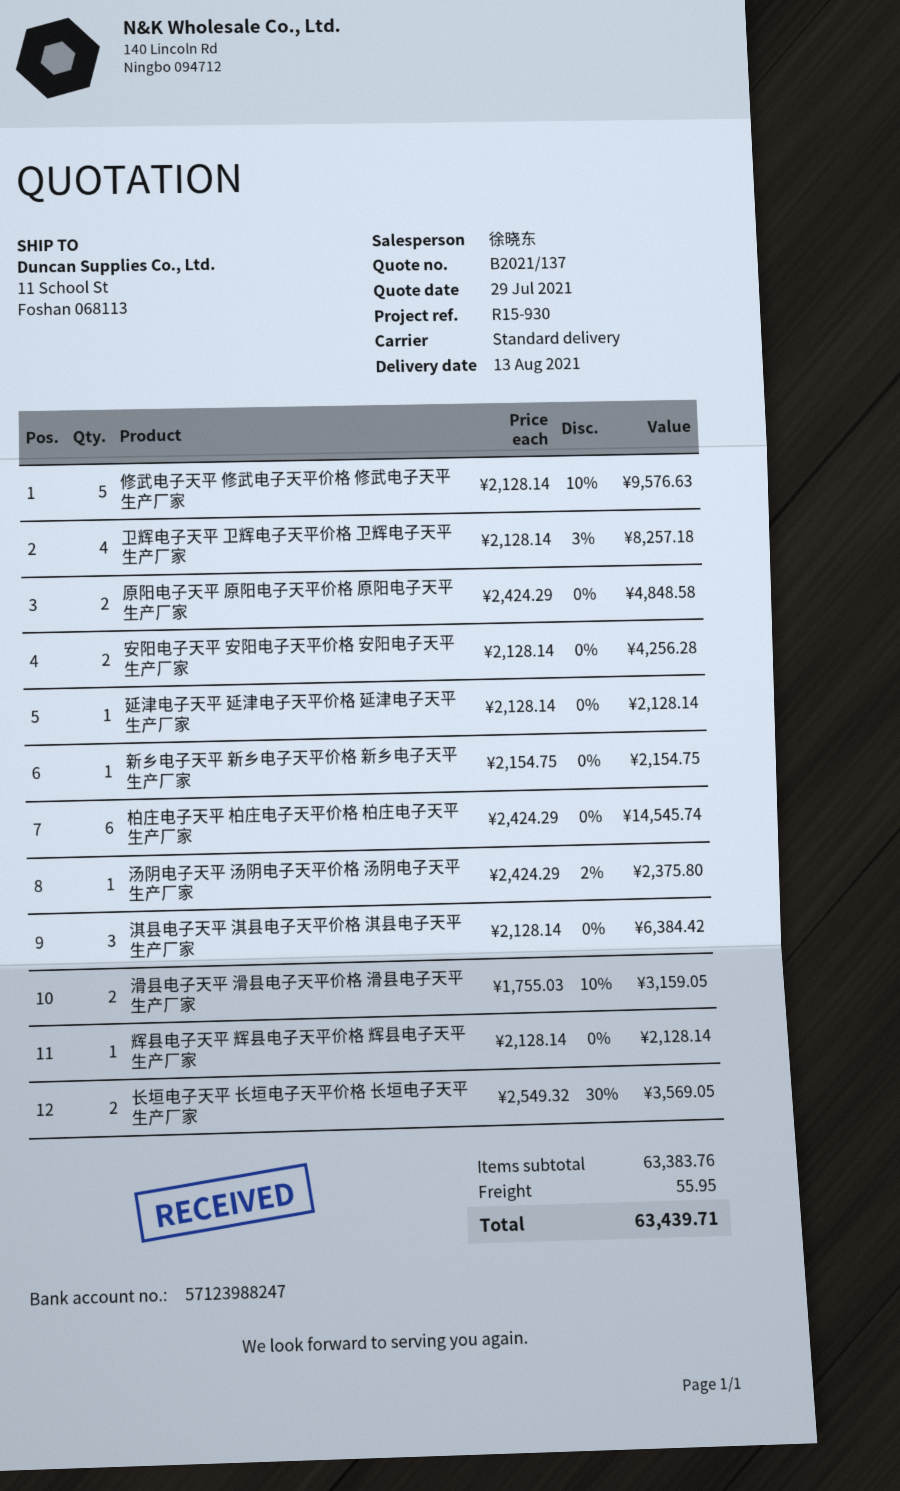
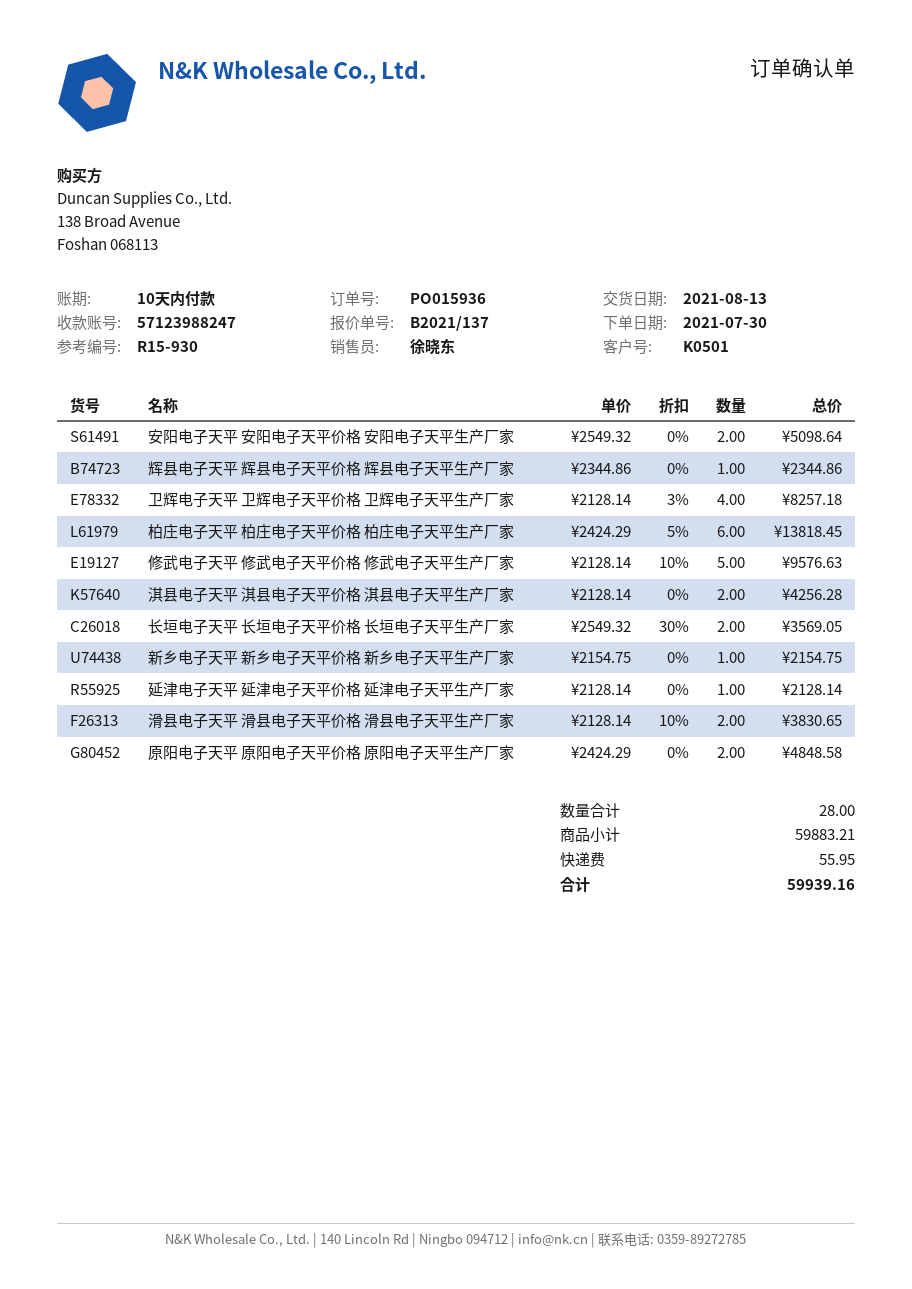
安阳电子天平 安阳电子天平价格 安阳电子天平生产厂家: 2 x 2128.14 = 4256.28 -> 2 x 2549.32 = 5098.64
柏庄电子天平 柏庄电子天平价格 柏庄电子天平生产厂家: 6 x 2424.29 = 14545.74 -> 6 x 2424.29 - 5% = 13818.45
汤阴电子天平 汤阴电子天平价格 汤阴电子天平生产厂家: 1 x 2424.29 - 2% = 2375.80 -> none
淇县电子天平 淇县电子天平价格 淇县电子天平生产厂家: 3 x 2128.14 = 6384.42 -> 2 x 2128.14 = 4256.28
滑县电子天平 滑县电子天平价格 滑县电子天平生产厂家: 2 x 1755.03 - 10% = 3159.05 -> 2 x 2128.14 - 10% = 3830.65
辉县电子天平 辉县电子天平价格 辉县电子天平生产厂家: 1 x 2128.14 = 2128.14 -> 1 x 2344.86 = 2344.86
subtotal: 63383.76 -> 59883.21
total: 63439.71 -> 59939.16

